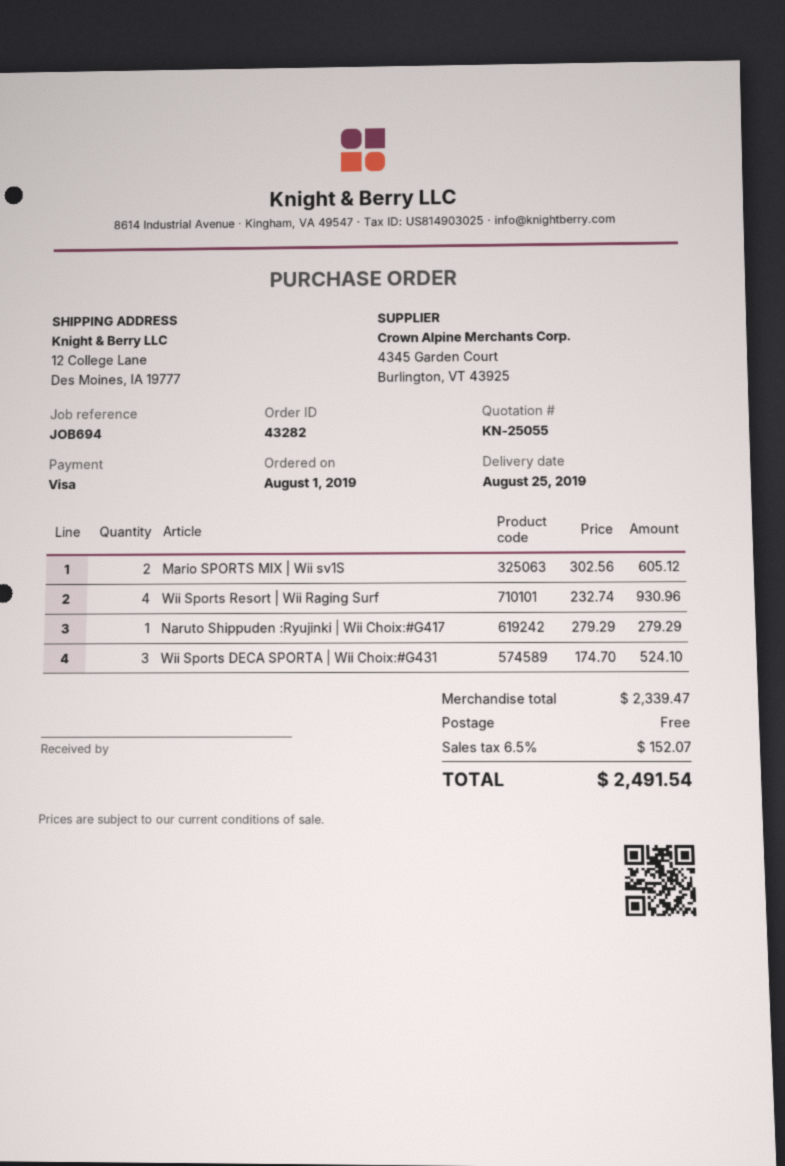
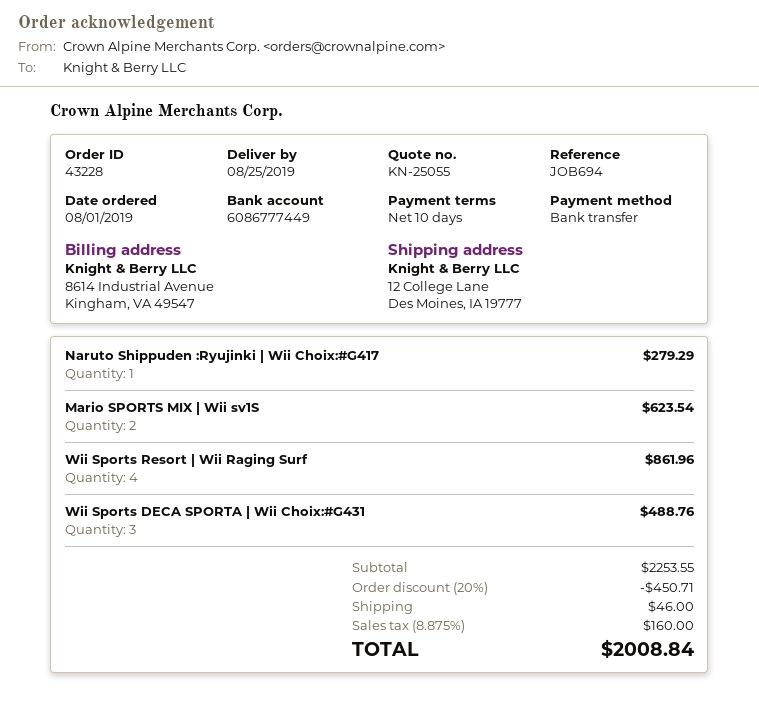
order number: 43282 -> 43228
payment method: Visa -> bank transfer
Mario SPORTS MIX | Wii sv1S: 2 for 605.12 -> 2 for 623.54
Wii Sports Resort | Wii Raging Surf: 4 for 930.96 -> 4 for 861.96
Wii Sports DECA SPORTA | Wii Choix:#G431: 3 for 524.10 -> 3 for 488.76
subtotal: 2339.47 -> 2253.55
discount: none -> 20% = 450.71
shipping: 0.00 -> 46.00
tax: 6.5% = 152.07 -> 8.875% = 160.00
total: 2491.54 -> 2008.84

